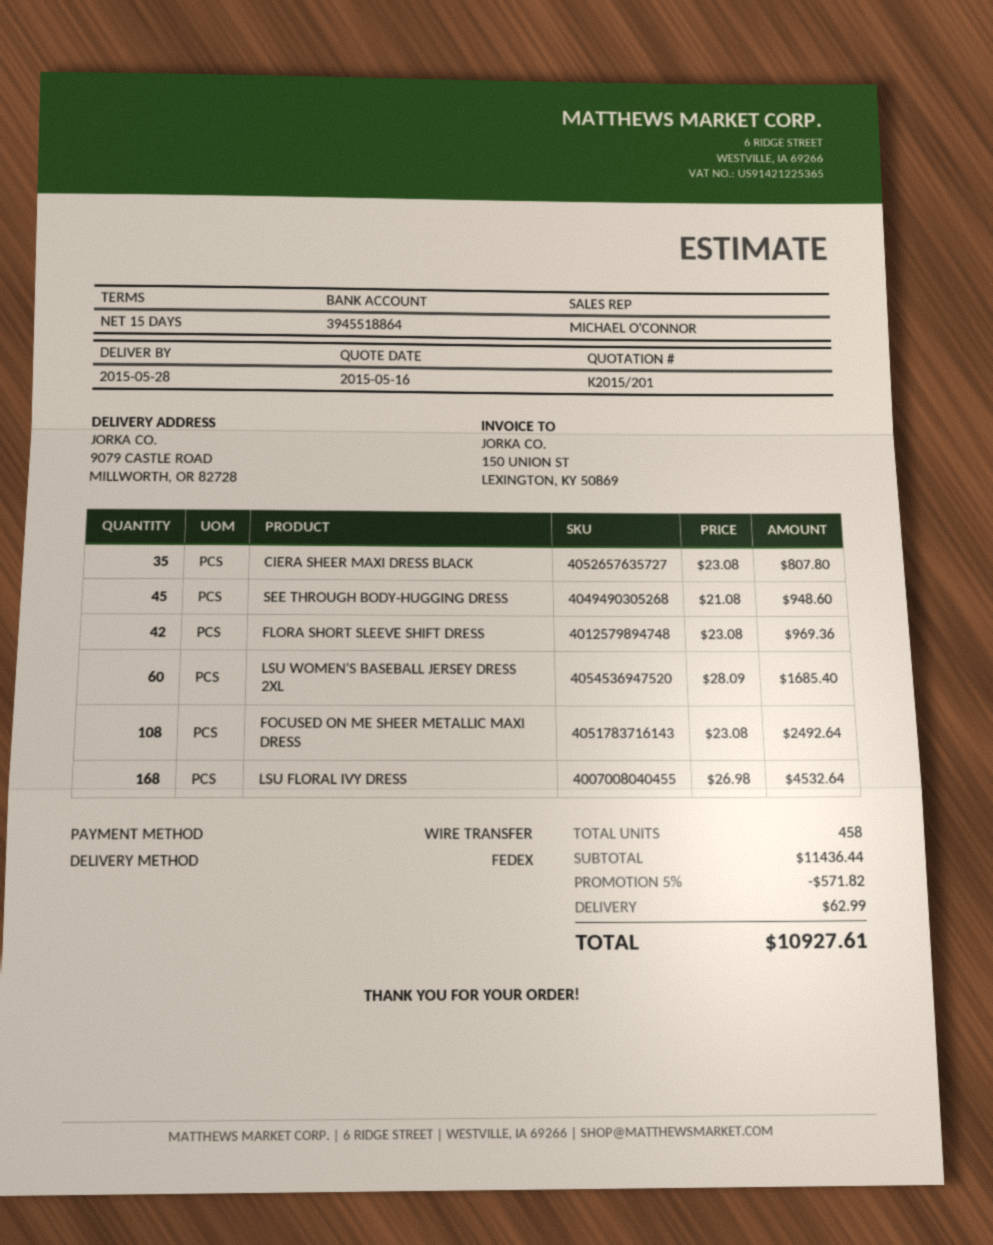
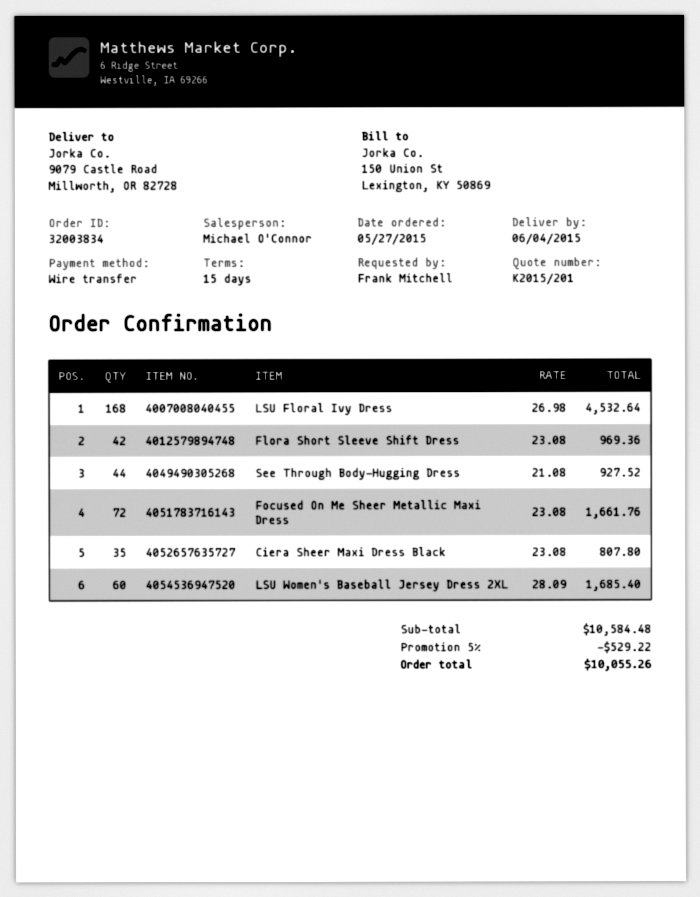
delivery date: 2015-05-28 -> 2015-06-04
SEE THROUGH BODY-HUGGING DRESS: 45 x 21.08 = 948.60 -> 44 x 21.08 = 927.52
FOCUSED ON ME SHEER METALLIC MAXI DRESS: 108 x 23.08 = 2492.64 -> 72 x 23.08 = 1661.76
subtotal: 11436.44 -> 10584.48
discount: 5% = 571.82 -> 5% = 529.22
shipping: 62.99 -> none
total: 10927.61 -> 10055.26

